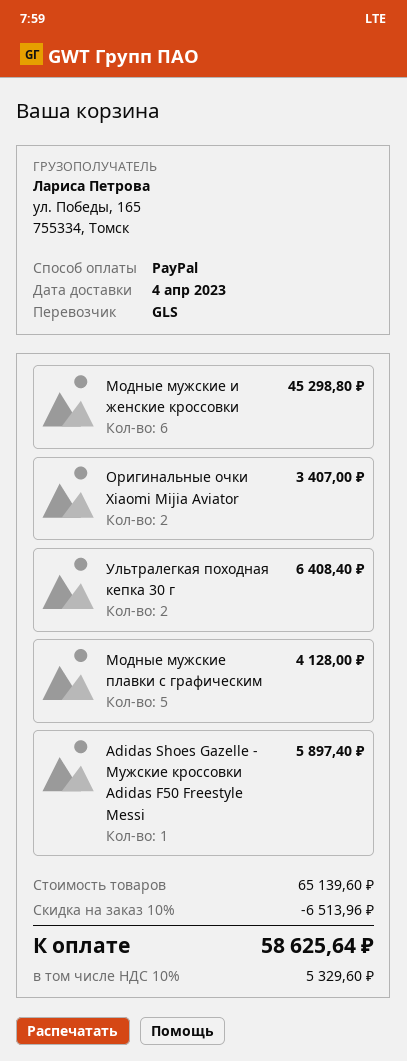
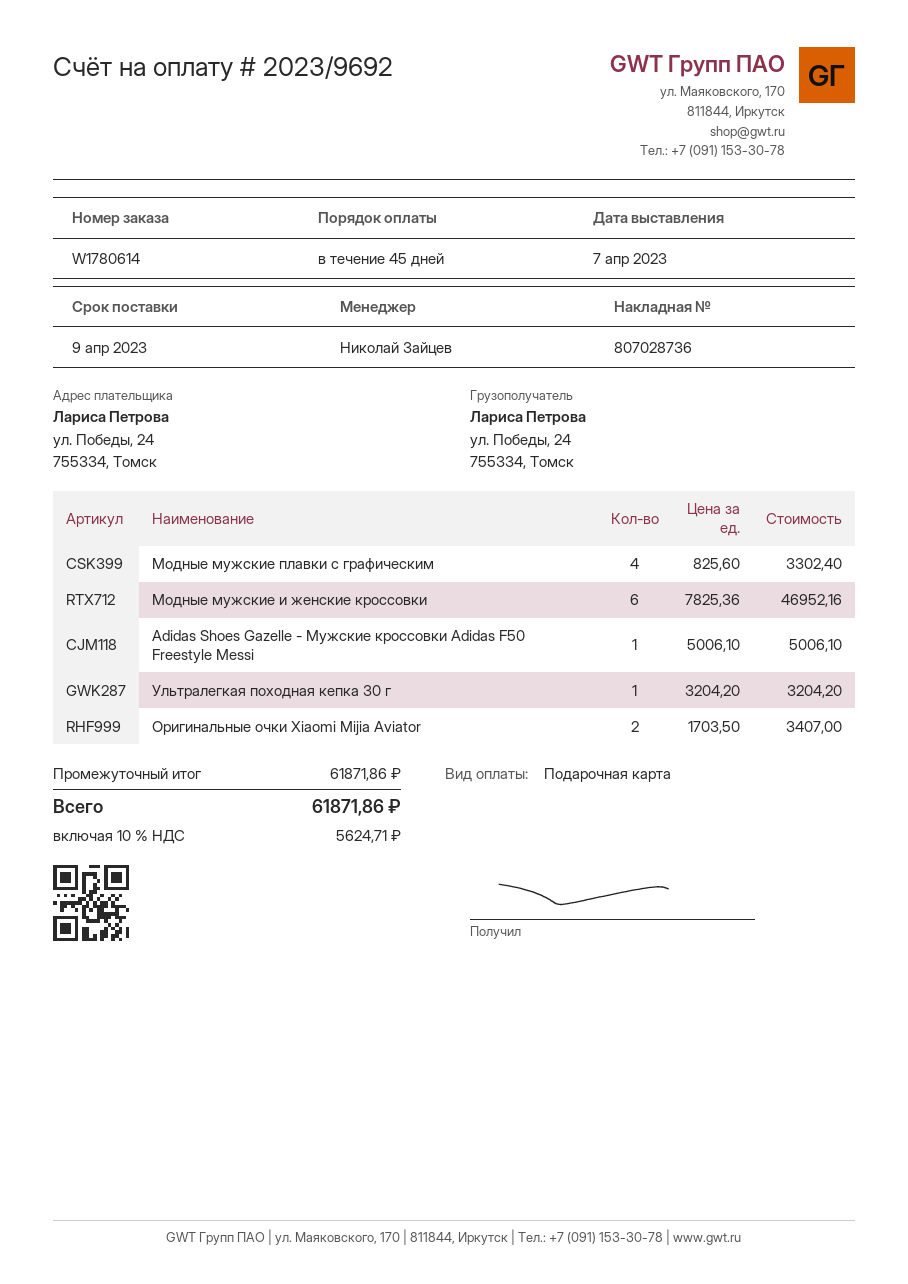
delivery date: 2023-04-04 -> 2023-04-09
payment method: PayPal -> gift card
ship to: ул. Победы, 165, 755334, Томск -> ул. Победы, 24, 755334, Томск
Модные мужские и женские кроссовки: 6 for 45298.80 -> 6 for 46952.16
Ультралегкая походная кепка 30 г: 2 for 6408.40 -> 1 for 3204.20
Модные мужские плавки с графическим: 5 for 4128.00 -> 4 for 3302.40
Adidas Shoes Gazelle - Мужские кроссовки Adidas F50 Freestyle Messi: 1 for 5897.40 -> 1 for 5006.10
subtotal: 65139.60 -> 61871.86
discount: 10% = 6513.96 -> none
tax: 10% = 5329.60 -> 10% = 5624.71
total: 58625.64 -> 61871.86

